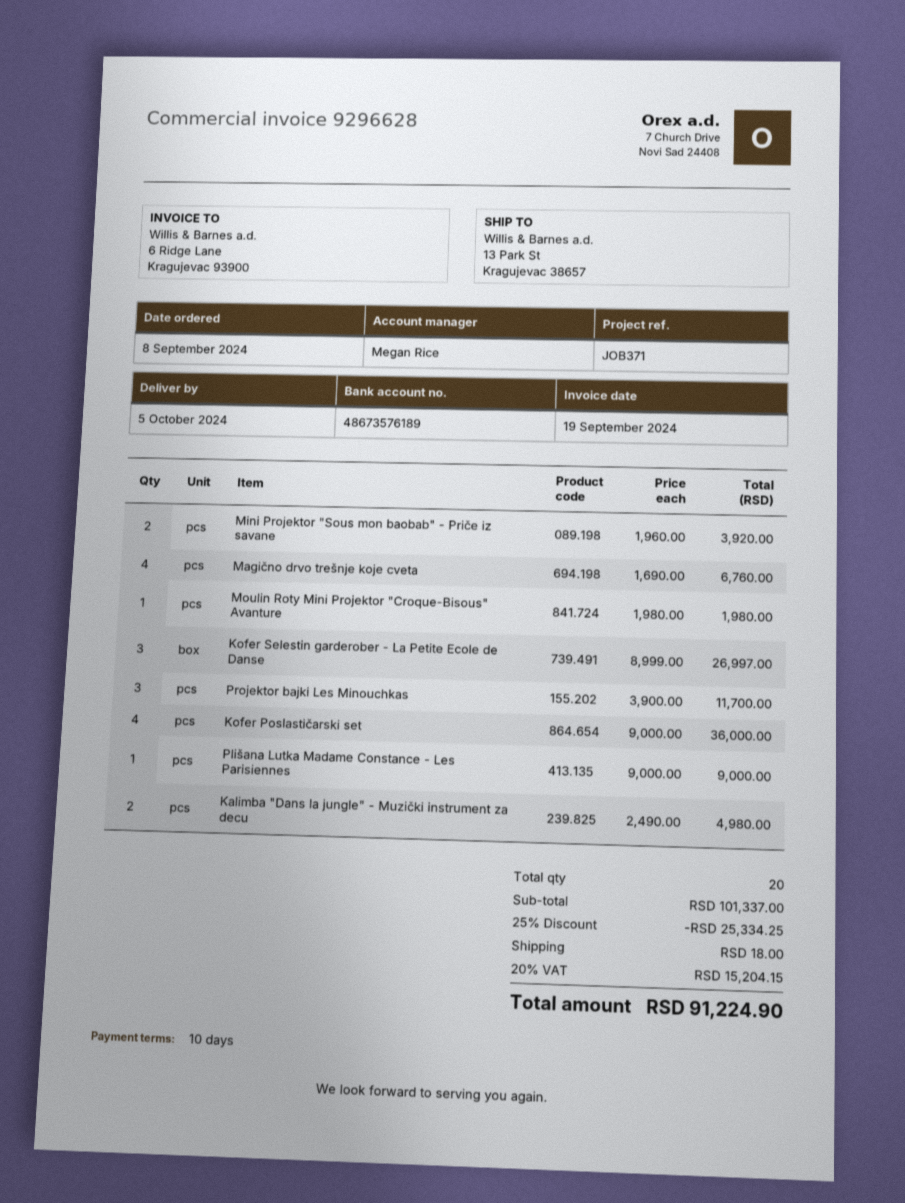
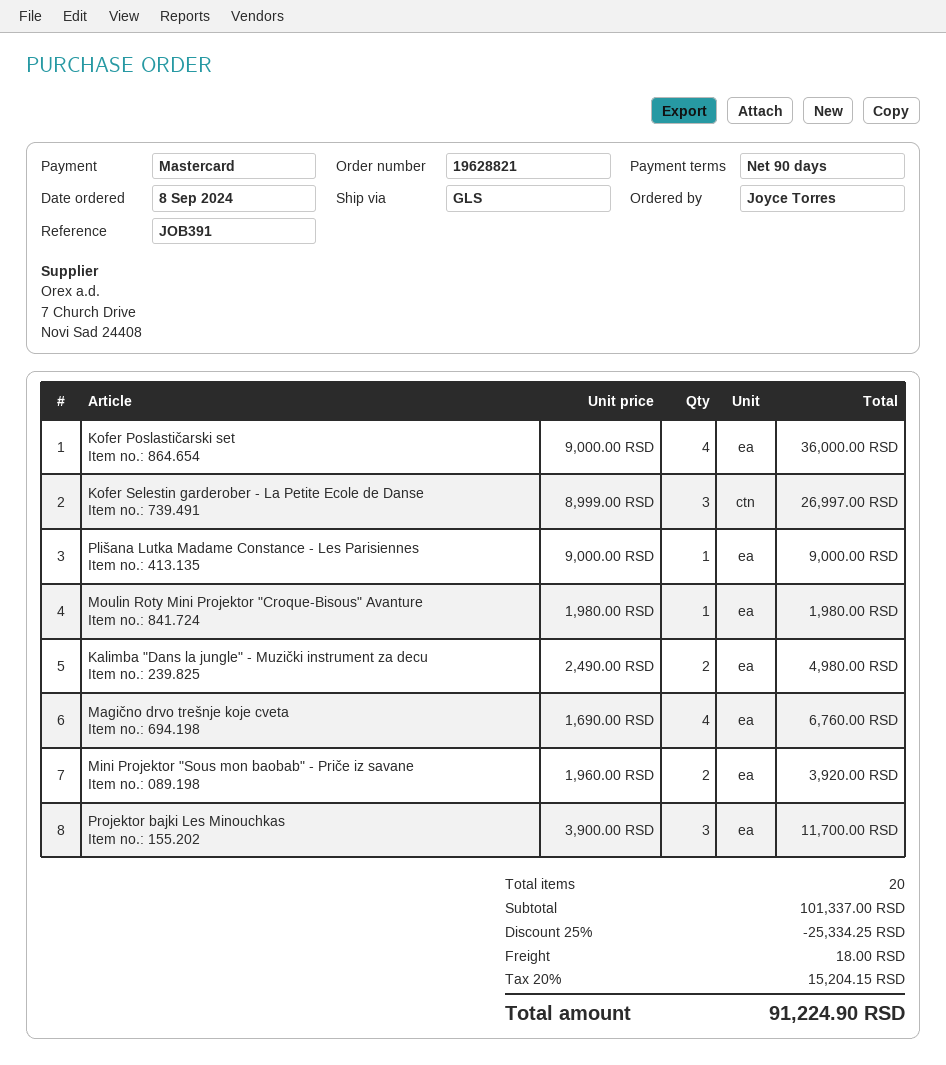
payment terms: 10 days -> 90 days
reference: JOB371 -> JOB391

